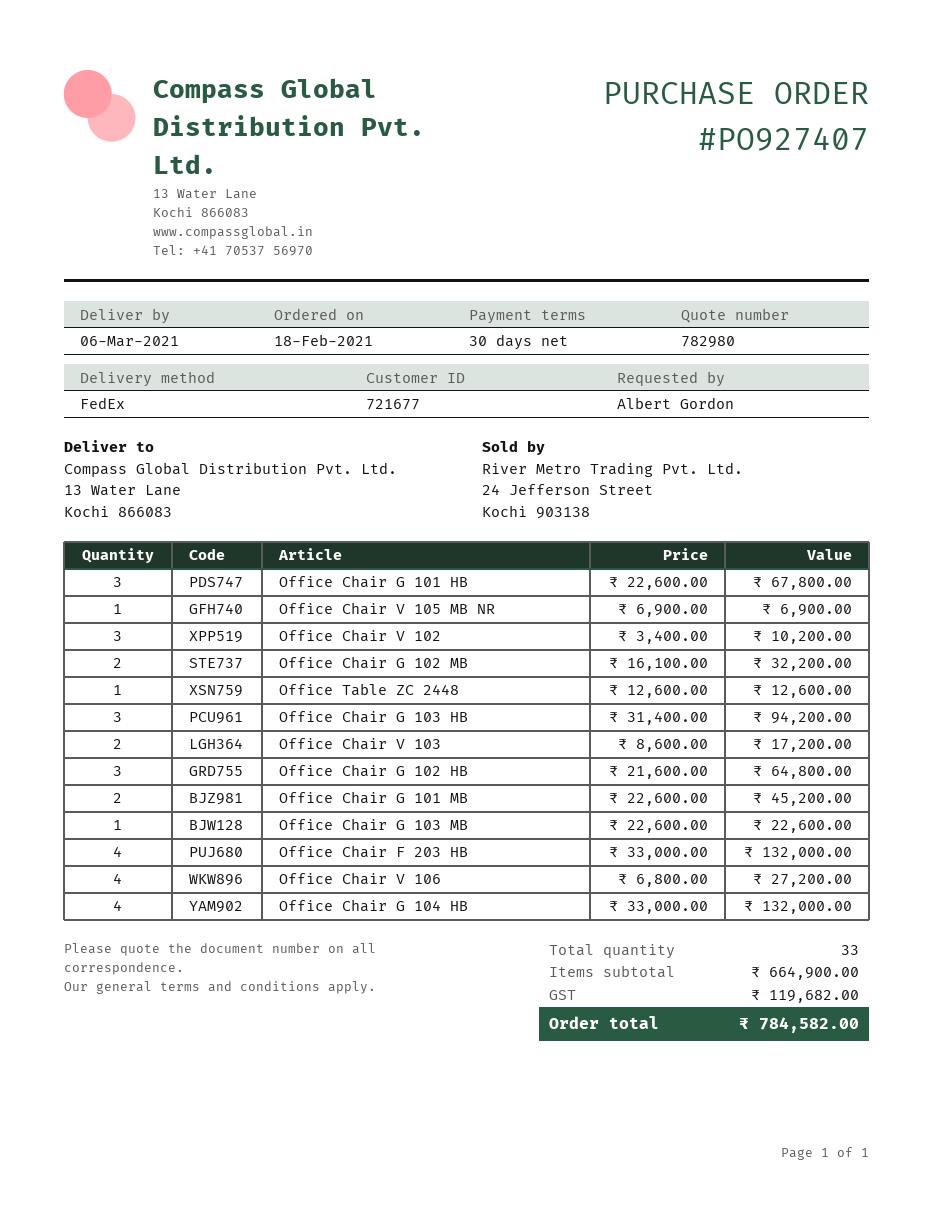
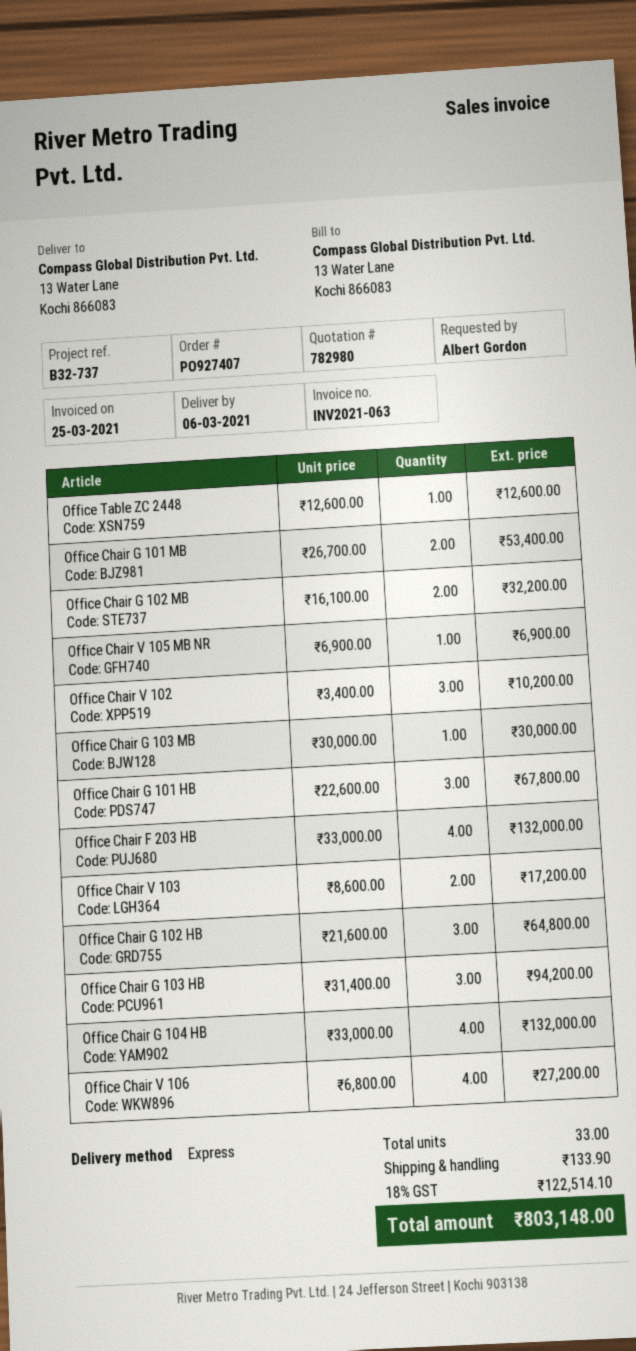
shipping method: FedEx -> express
Office Chair G 101 MB: 2 x 22600.00 = 45200.00 -> 2 x 26700.00 = 53400.00
Office Chair G 103 MB: 1 x 22600.00 = 22600.00 -> 1 x 30000.00 = 30000.00
shipping: none -> 133.90
tax: 119682.00 -> 122514.10
total: 784582.00 -> 803148.00

